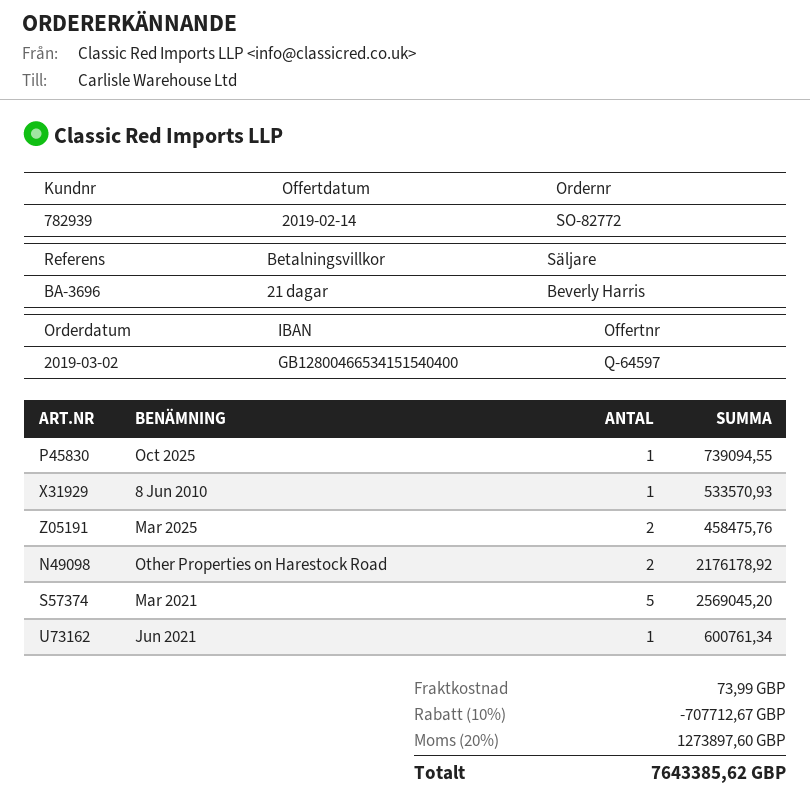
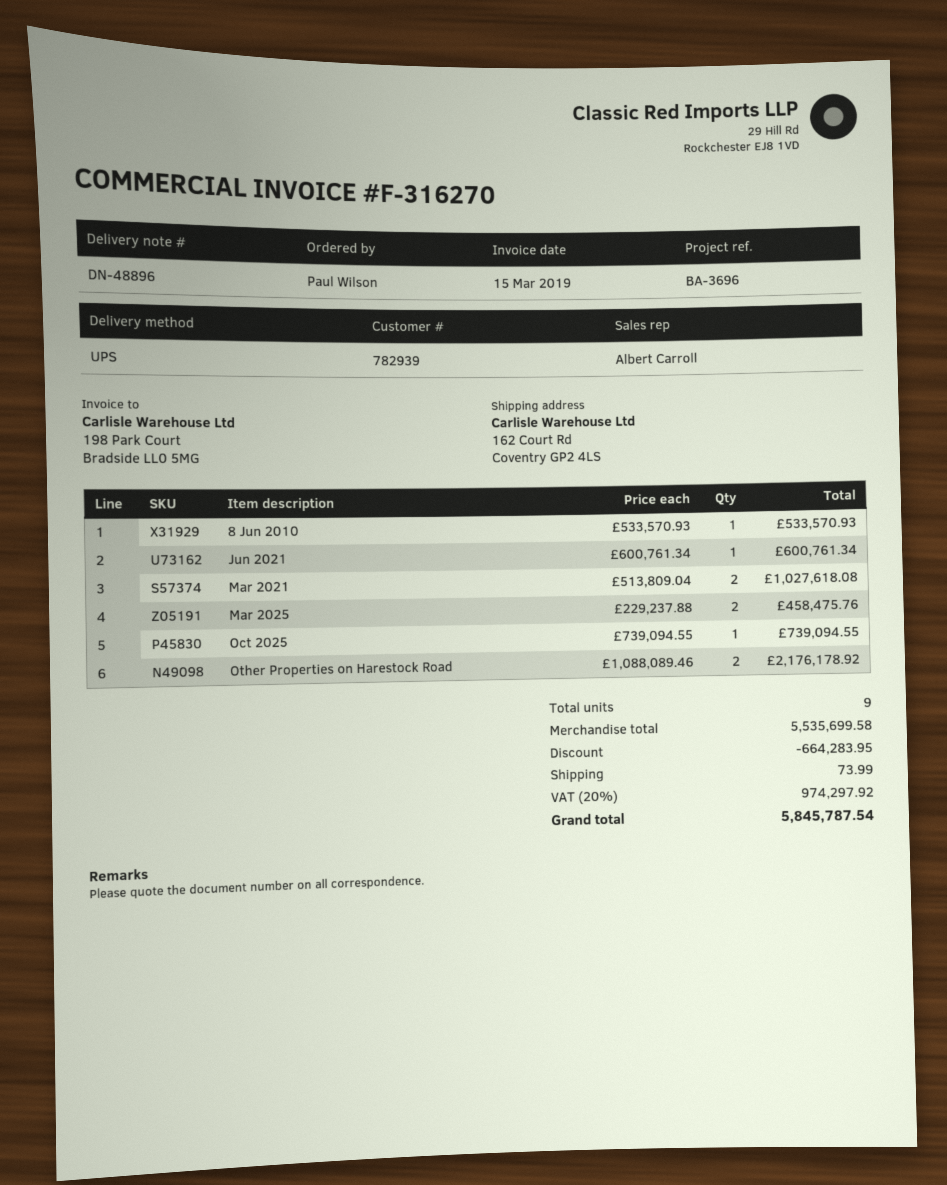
sales rep: Beverly Harris -> Albert Carroll
Mar 2021: 5 for 2569045.20 -> 2 for 1027618.08
discount: 707712.67 -> 664283.95
tax: 20% = 1273897.60 -> 20% = 974297.92
total: 7643385.62 -> 5845787.54

